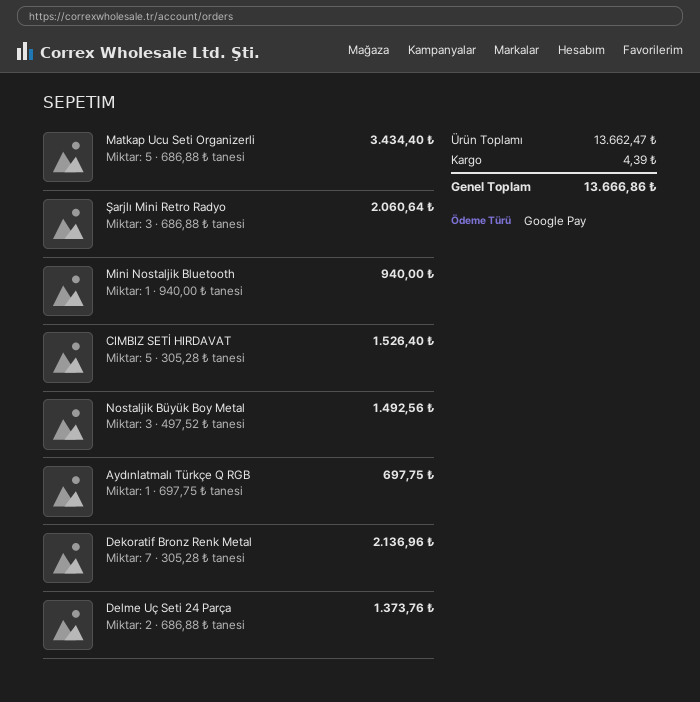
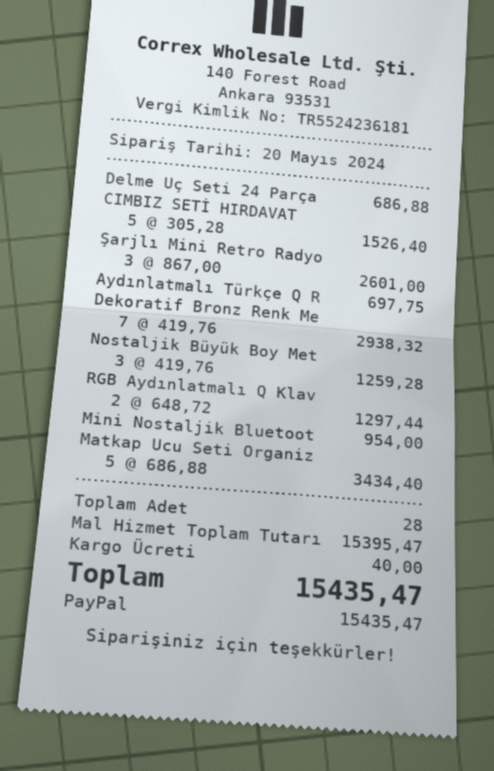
payment method: Google Pay -> PayPal
Şarjlı Mini Retro Radyo: 3 x 686.88 = 2060.64 -> 3 x 867.00 = 2601.00
Mini Nostaljik Bluetooth: 1 x 940.00 = 940.00 -> 1 x 954.00 = 954.00
Nostaljik Büyük Boy Metal: 3 x 497.52 = 1492.56 -> 3 x 419.76 = 1259.28
Dekoratif Bronz Renk Metal: 7 x 305.28 = 2136.96 -> 7 x 419.76 = 2938.32
Delme Uç Seti 24 Parça: 2 x 686.88 = 1373.76 -> 1 x 686.88 = 686.88
RGB Aydınlatmalı Q Klav: none -> 2 x 648.72 = 1297.44
subtotal: 13662.47 -> 15395.47
shipping: 4.39 -> 40.00
total: 13666.86 -> 15435.47

